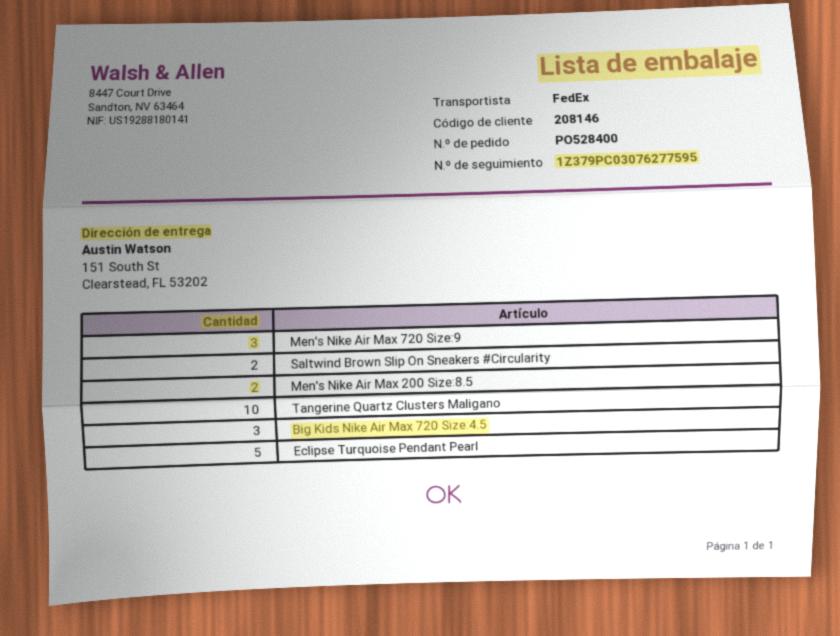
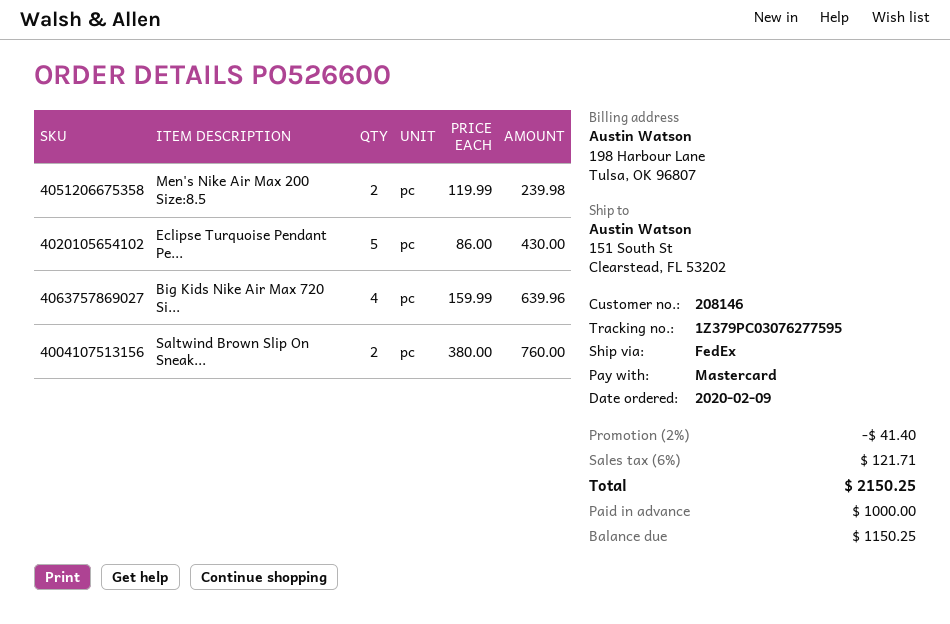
order number: PO528400 -> PO526600
Men's Nike Air Max 720 Size:9: 3 -> none
Tangerine Quartz Clusters Maligano: 10 -> none
Big Kids Nike Air Max 720 Size:4.5: 3 -> 4

